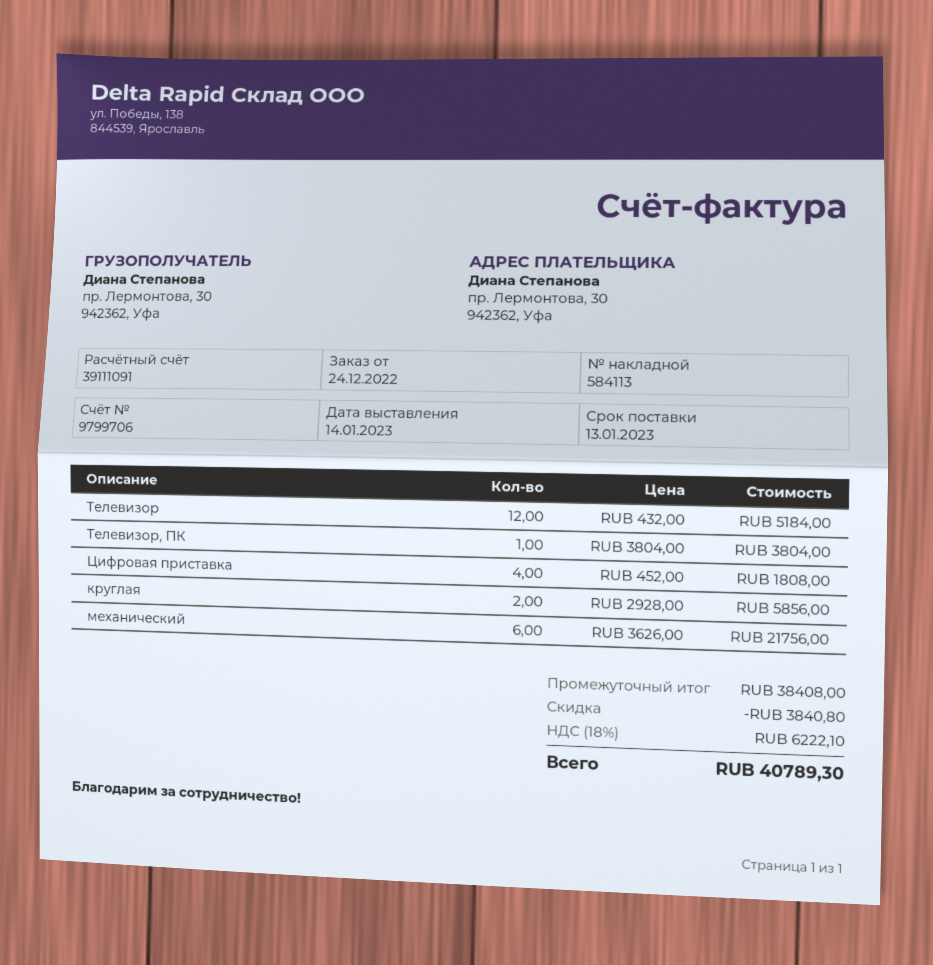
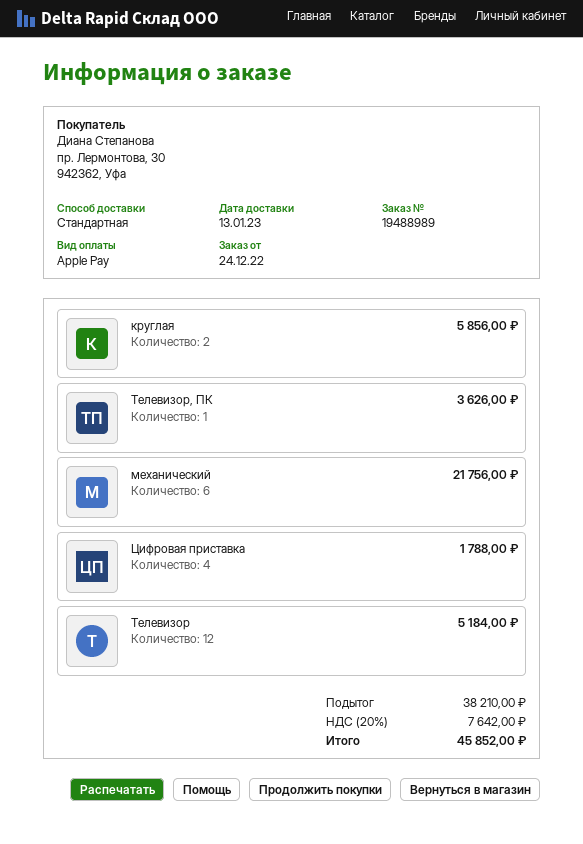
Телевизор, ПК: 1 for 3804.00 -> 1 for 3626.00
Цифровая приставка: 4 for 1808.00 -> 4 for 1788.00
subtotal: 38408.00 -> 38210.00
discount: 3840.80 -> none
tax: 18% = 6222.10 -> 20% = 7642.00
total: 40789.30 -> 45852.00

